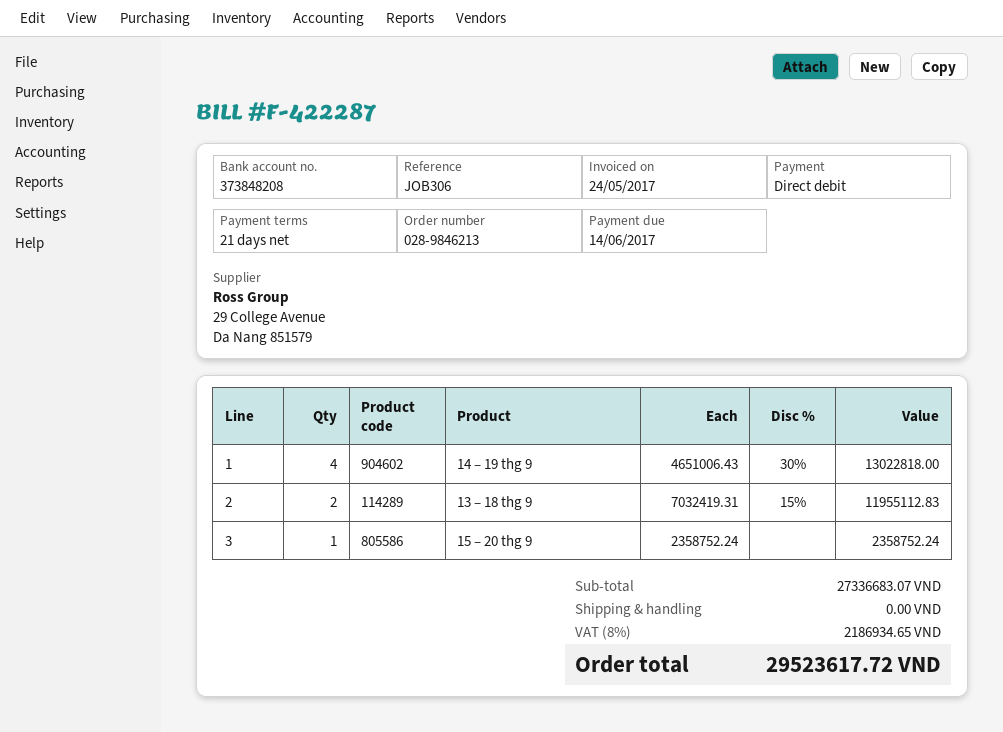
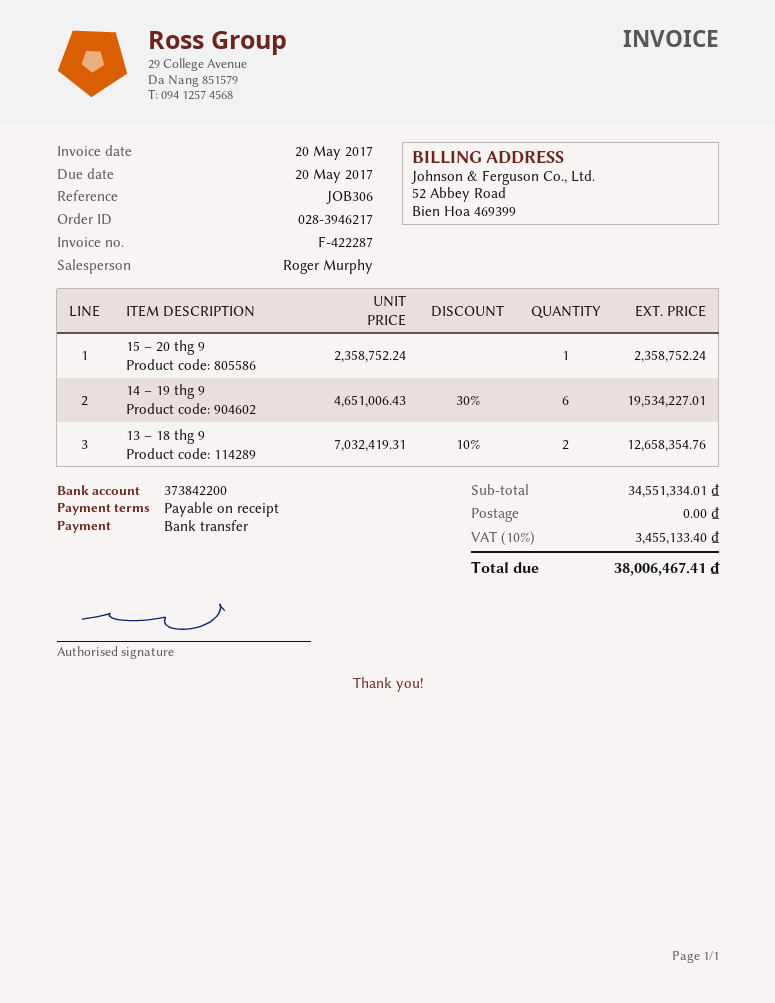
order number: 028-9846213 -> 028-3946217
invoice date: 2017-05-24 -> 2017-05-20
payment terms: 21 days -> on receipt
due date: 2017-06-14 -> 2017-05-20
payment method: direct debit -> bank transfer
bank account: 373848208 -> 373842200
14 – 19 thg 9: 4 x 4651006.43 - 30% = 13022818.00 -> 6 x 4651006.43 - 30% = 19534227.01
13 – 18 thg 9: 2 x 7032419.31 - 15% = 11955112.83 -> 2 x 7032419.31 - 10% = 12658354.76
subtotal: 27336683.07 -> 34551334.01
tax: 8% = 2186934.65 -> 10% = 3455133.40
total: 29523617.72 -> 38006467.41

